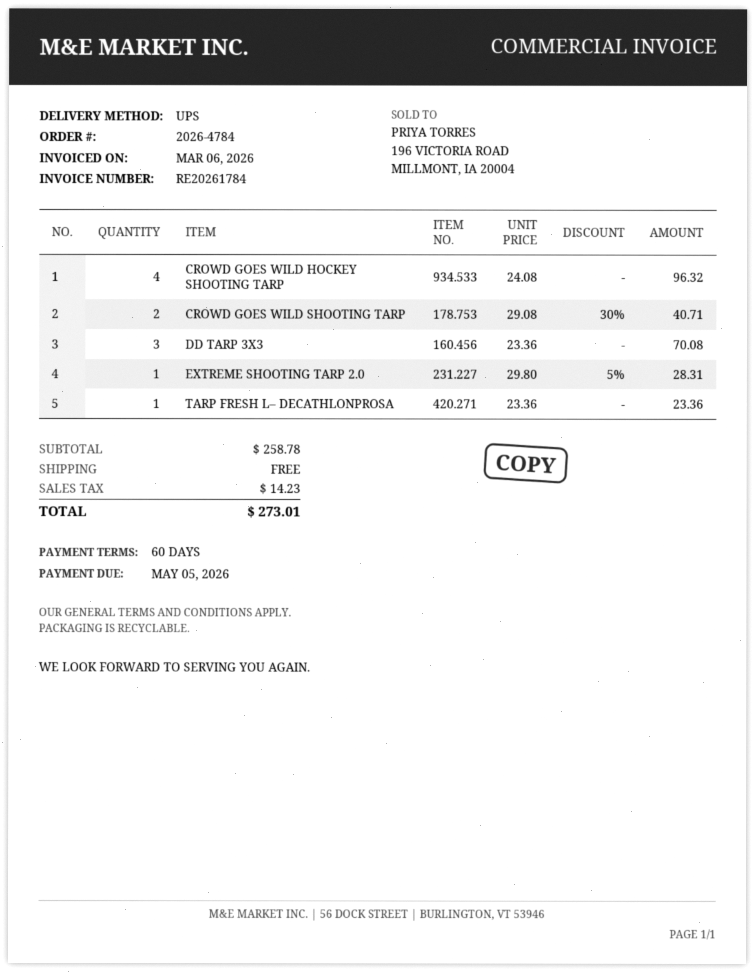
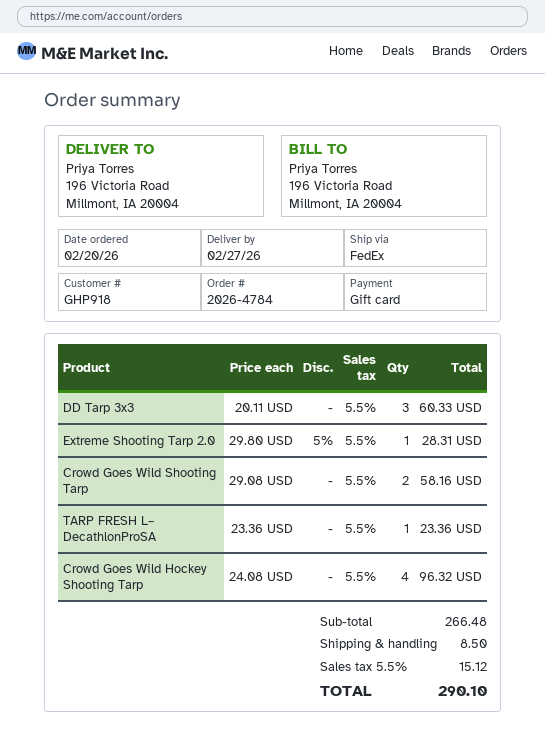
shipping method: UPS -> FedEx
CROWD GOES WILD SHOOTING TARP: 2 x 29.08 - 30% = 40.71 -> 2 x 29.08 = 58.16
DD TARP 3X3: 3 x 23.36 = 70.08 -> 3 x 20.11 = 60.33
subtotal: 258.78 -> 266.48
shipping: 0.00 -> 8.50
tax: 14.23 -> 15.12
total: 273.01 -> 290.10

